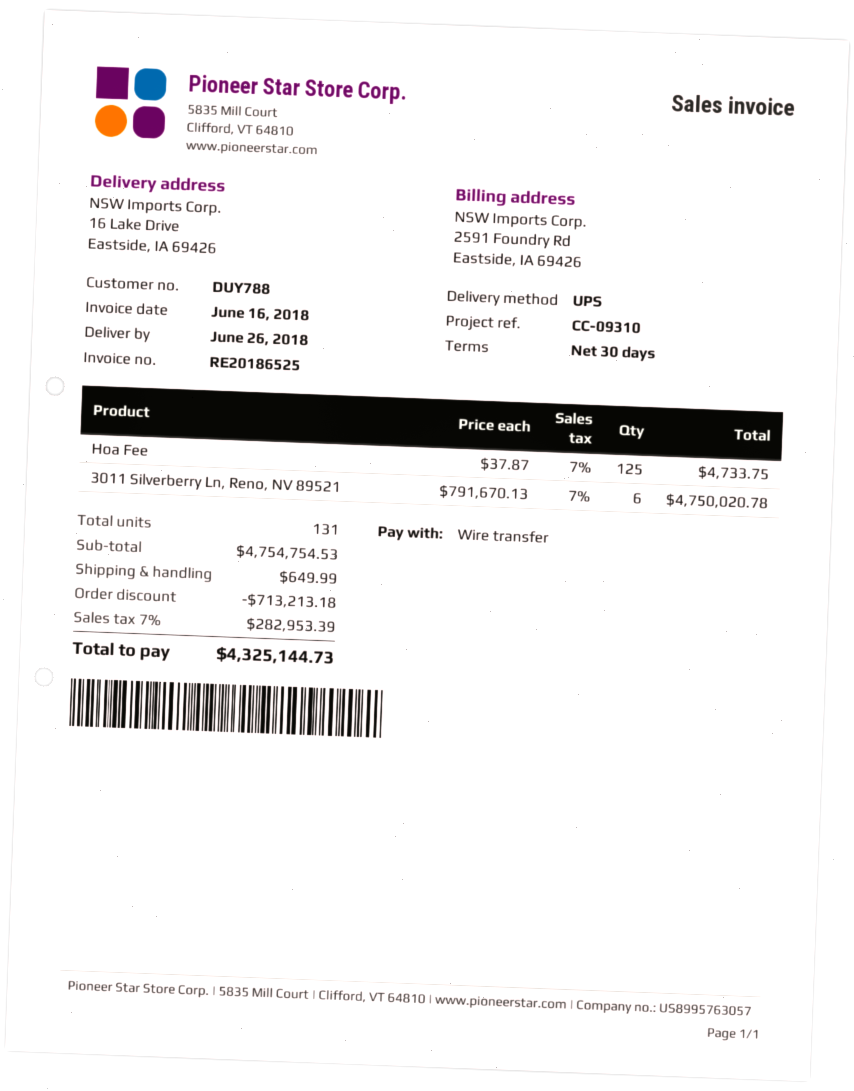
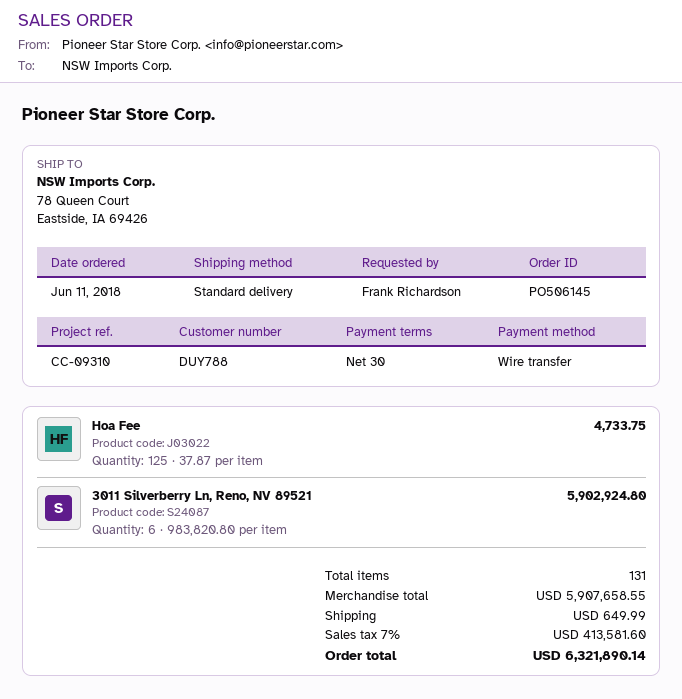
shipping method: UPS -> standard
ship to: 16 Lake Drive, Eastside, IA 69426 -> 78 Queen Court, Eastside, IA 69426
3011 Silverberry Ln, Reno, NV 89521: 6 x 791670.13 = 4750020.78 -> 6 x 983820.80 = 5902924.80
subtotal: 4754754.53 -> 5907658.55
discount: 713213.18 -> none
tax: 7% = 282953.39 -> 7% = 413581.60
total: 4325144.73 -> 6321890.14

